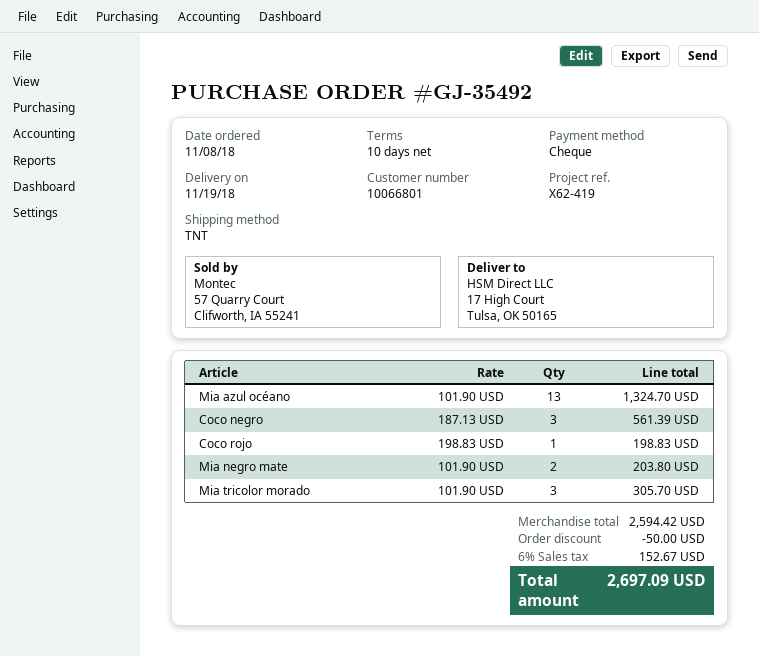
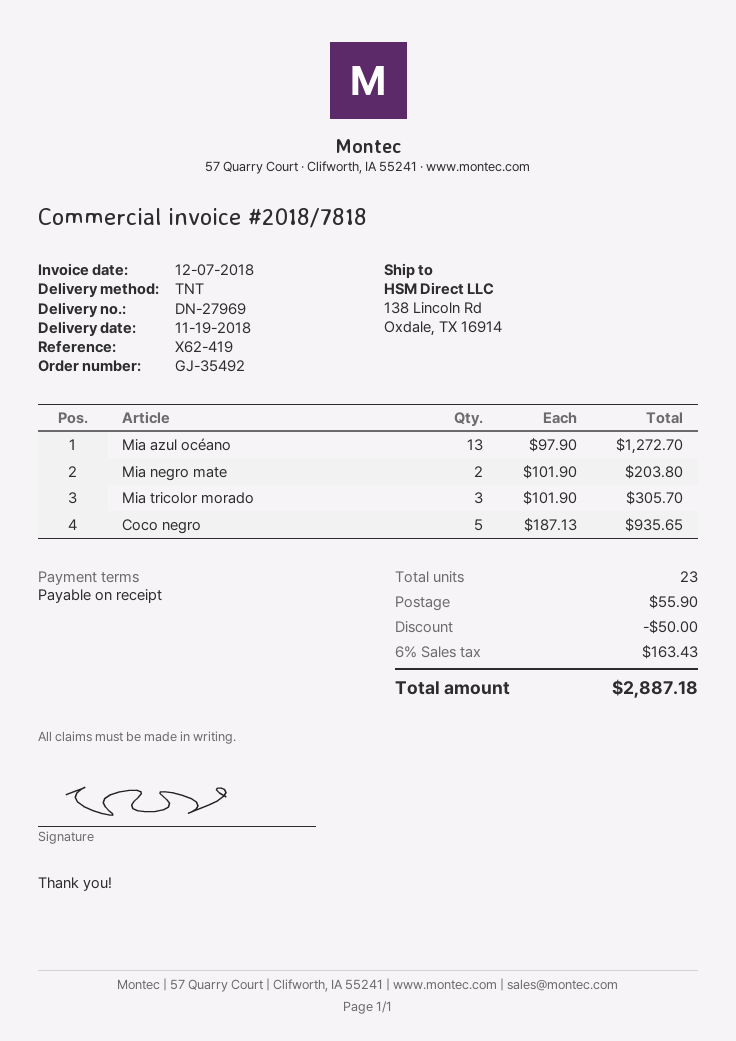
payment terms: 10 days -> on receipt
ship to: 17 High Court, Tulsa, OK 50165 -> 138 Lincoln Rd, Oxdale, TX 16914
Mia azul océano: 13 x 101.90 = 1324.70 -> 13 x 97.90 = 1272.70
Coco negro: 3 x 187.13 = 561.39 -> 5 x 187.13 = 935.65
Coco rojo: 1 x 198.83 = 198.83 -> none
shipping: none -> 55.90
tax: 6% = 152.67 -> 6% = 163.43
total: 2697.09 -> 2887.18

